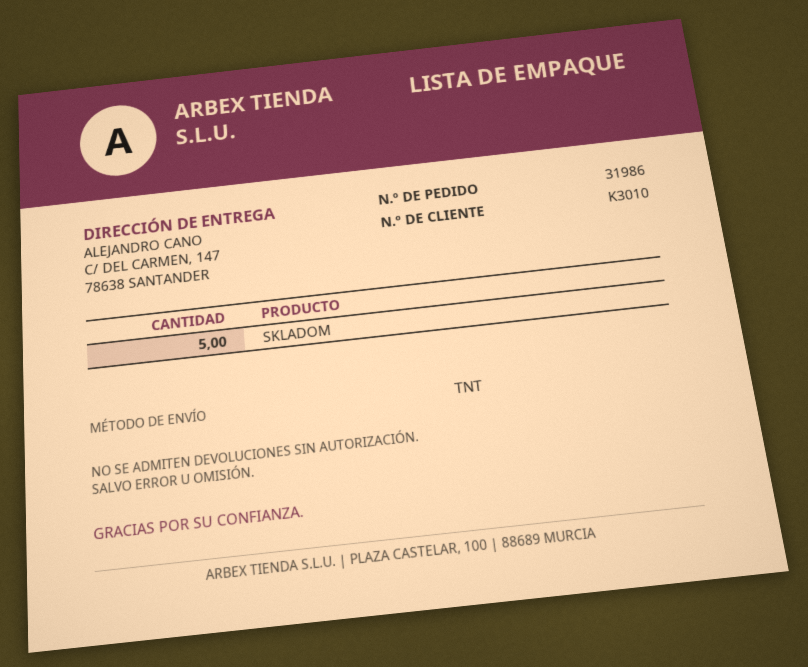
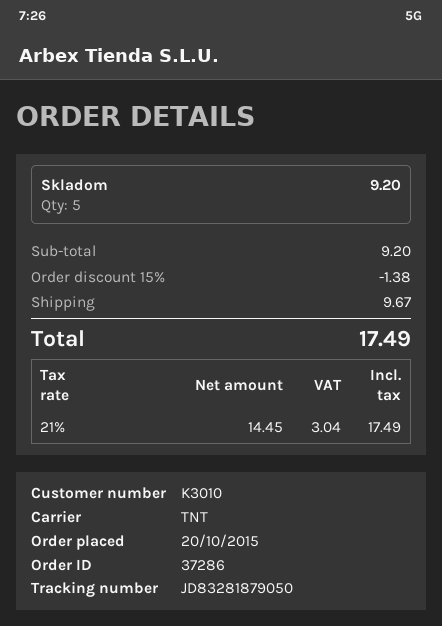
order number: 31986 -> 37286

